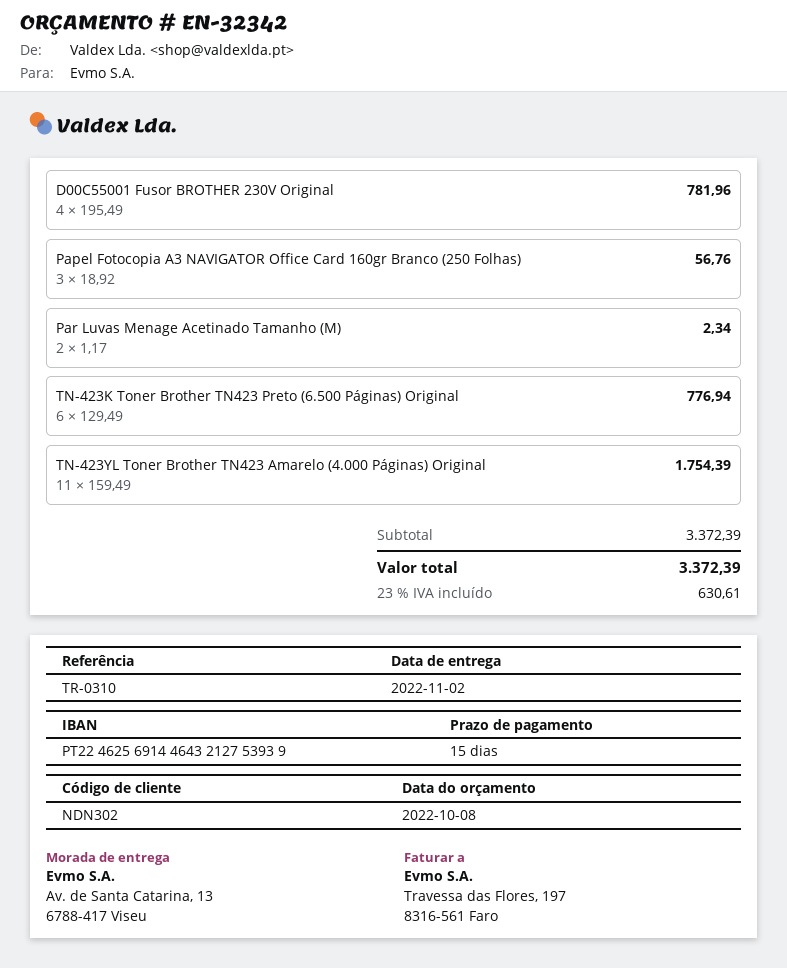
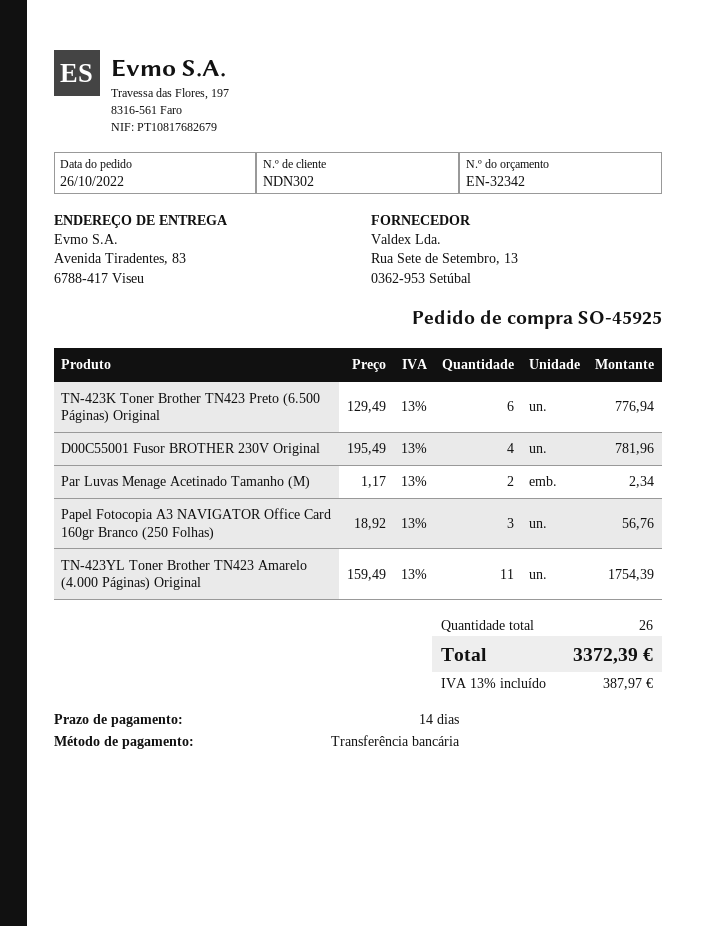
payment terms: 15 days -> 14 days
ship to: Av. de Santa Catarina, 13, 6788-417 Viseu -> Avenida Tiradentes, 83, 6788-417 Viseu
tax: 23% = 630.61 -> 13% = 387.97

